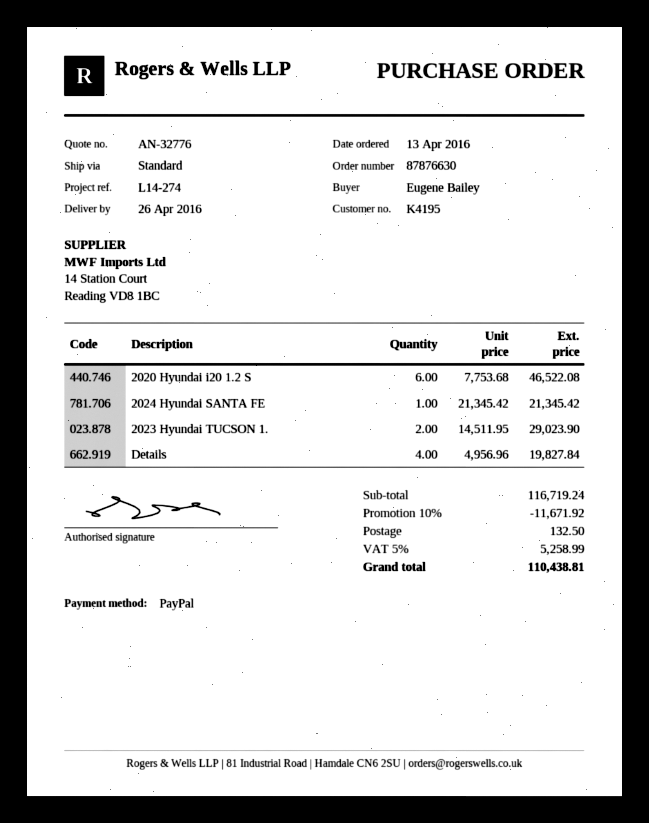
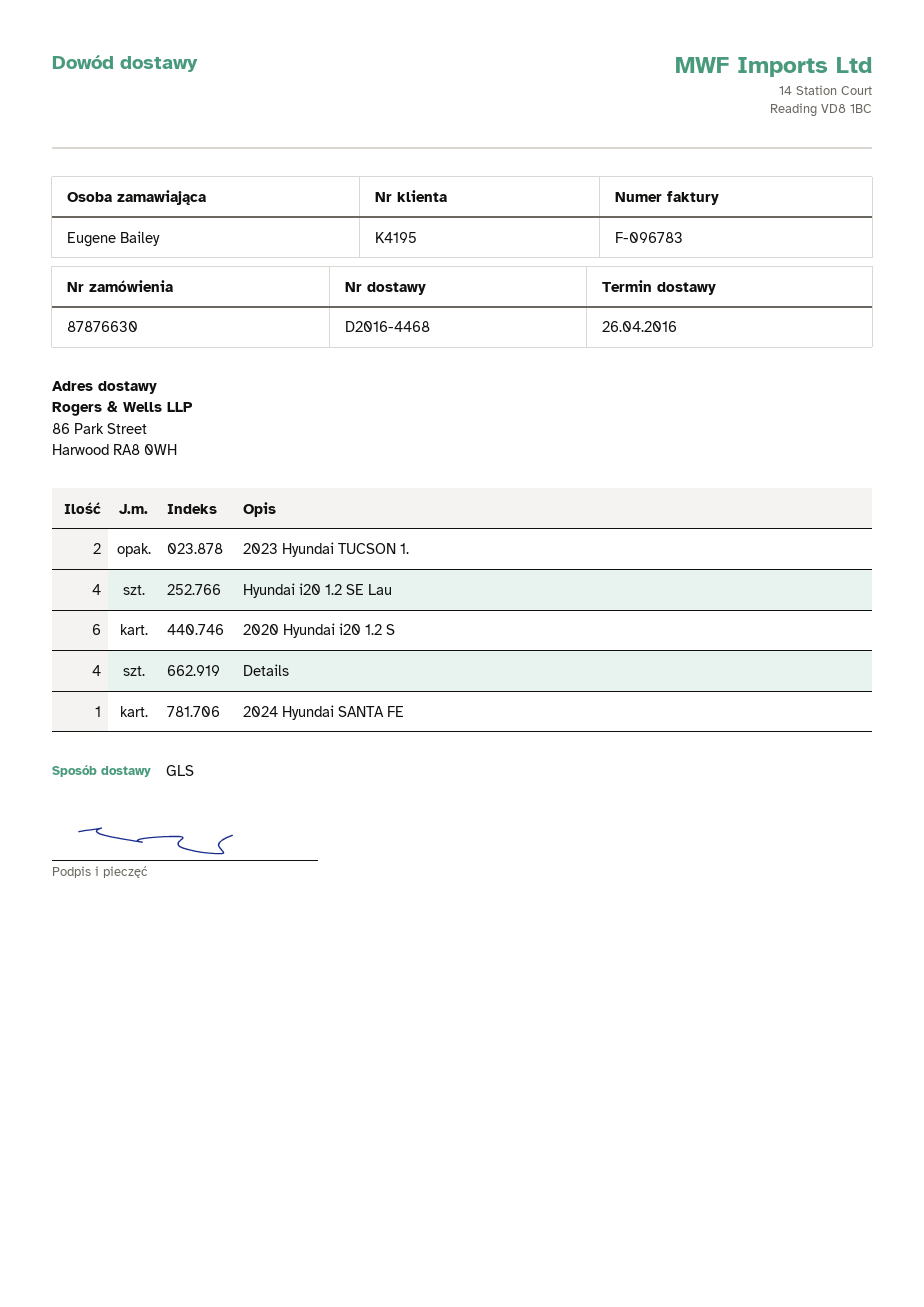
shipping method: standard -> GLS
Hyundai i20 1.2 SE Lau: none -> 4

